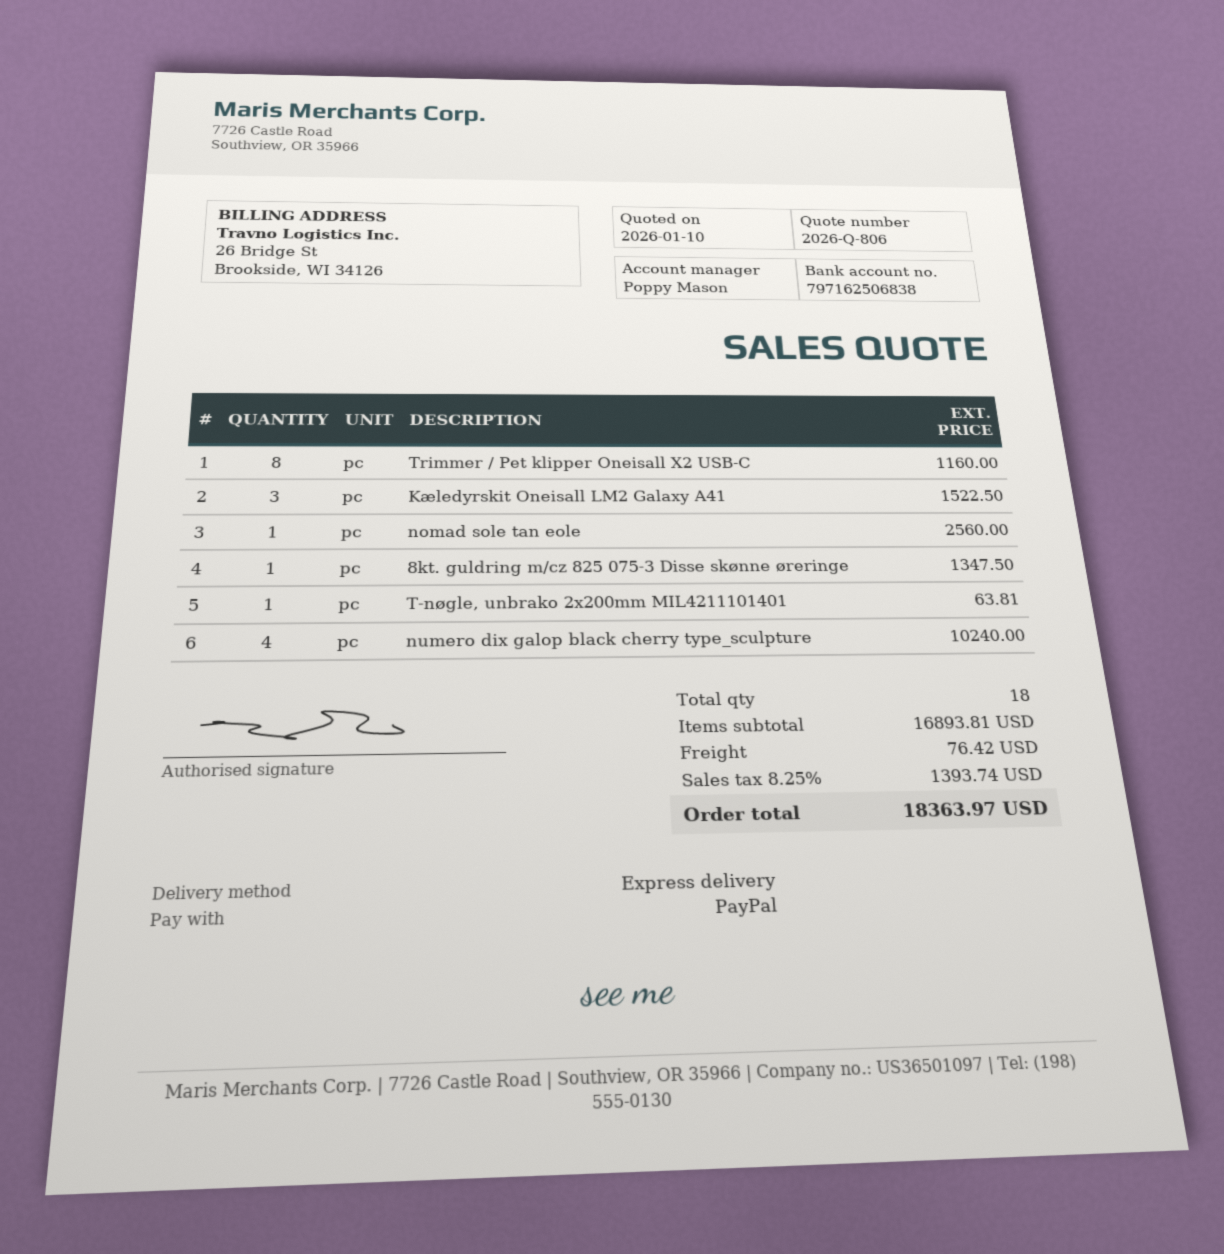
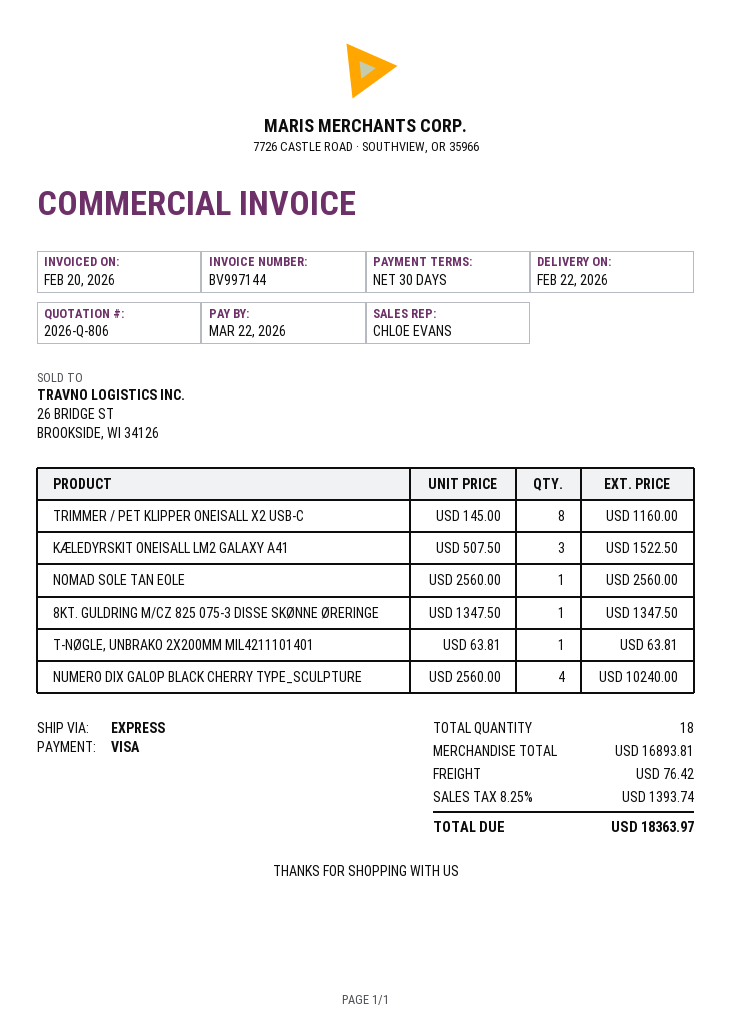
sales rep: Poppy Mason -> CHLOE EVANS
payment method: PayPal -> Visa

